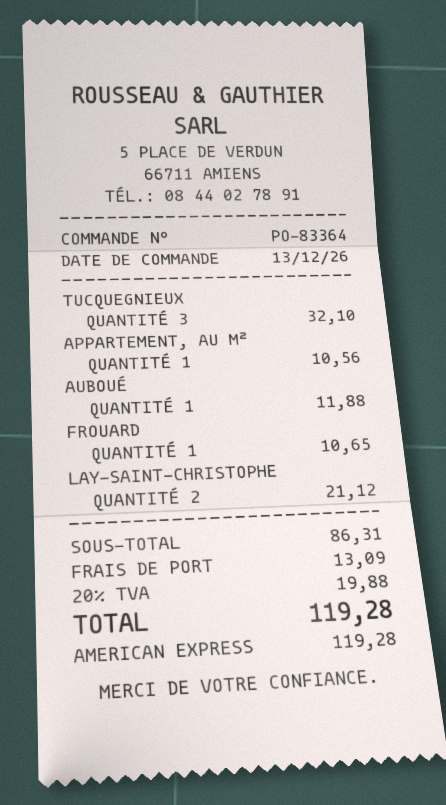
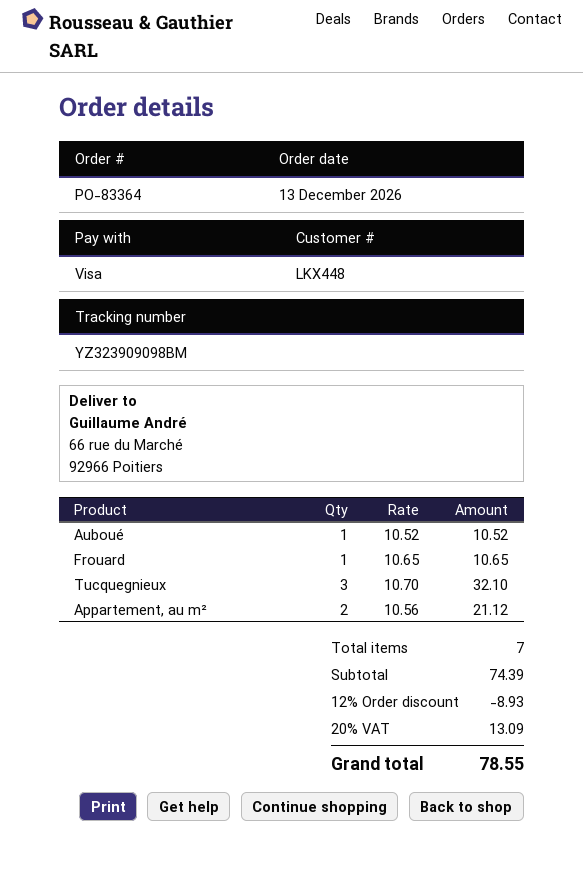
payment method: American Express -> Visa
APPARTEMENT, AU M²: 1 for 10.56 -> 2 for 21.12
AUBOUÉ: 1 for 11.88 -> 1 for 10.52
LAY-SAINT-CHRISTOPHE: 2 for 21.12 -> none
subtotal: 86.31 -> 74.39
discount: none -> 12% = 8.93
shipping: 13.09 -> none
tax: 20% = 19.88 -> 20% = 13.09
total: 119.28 -> 78.55

